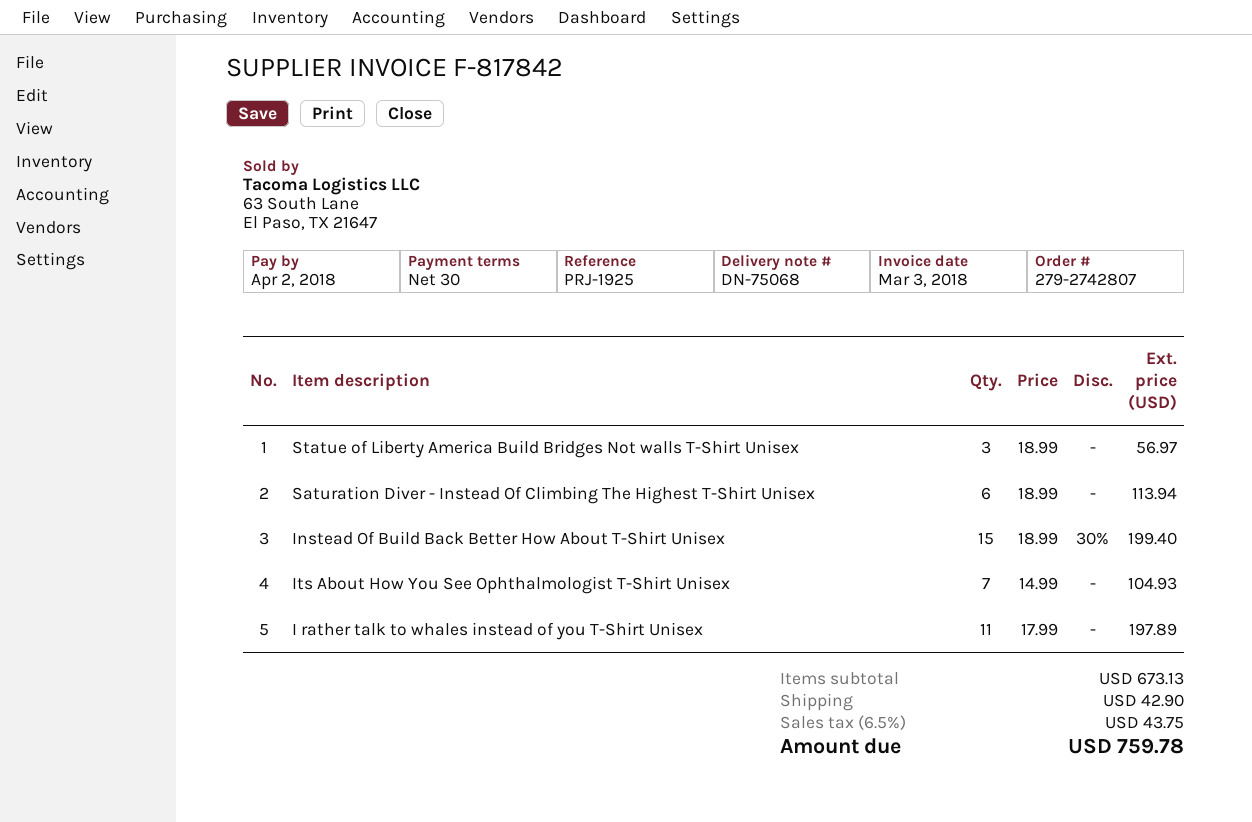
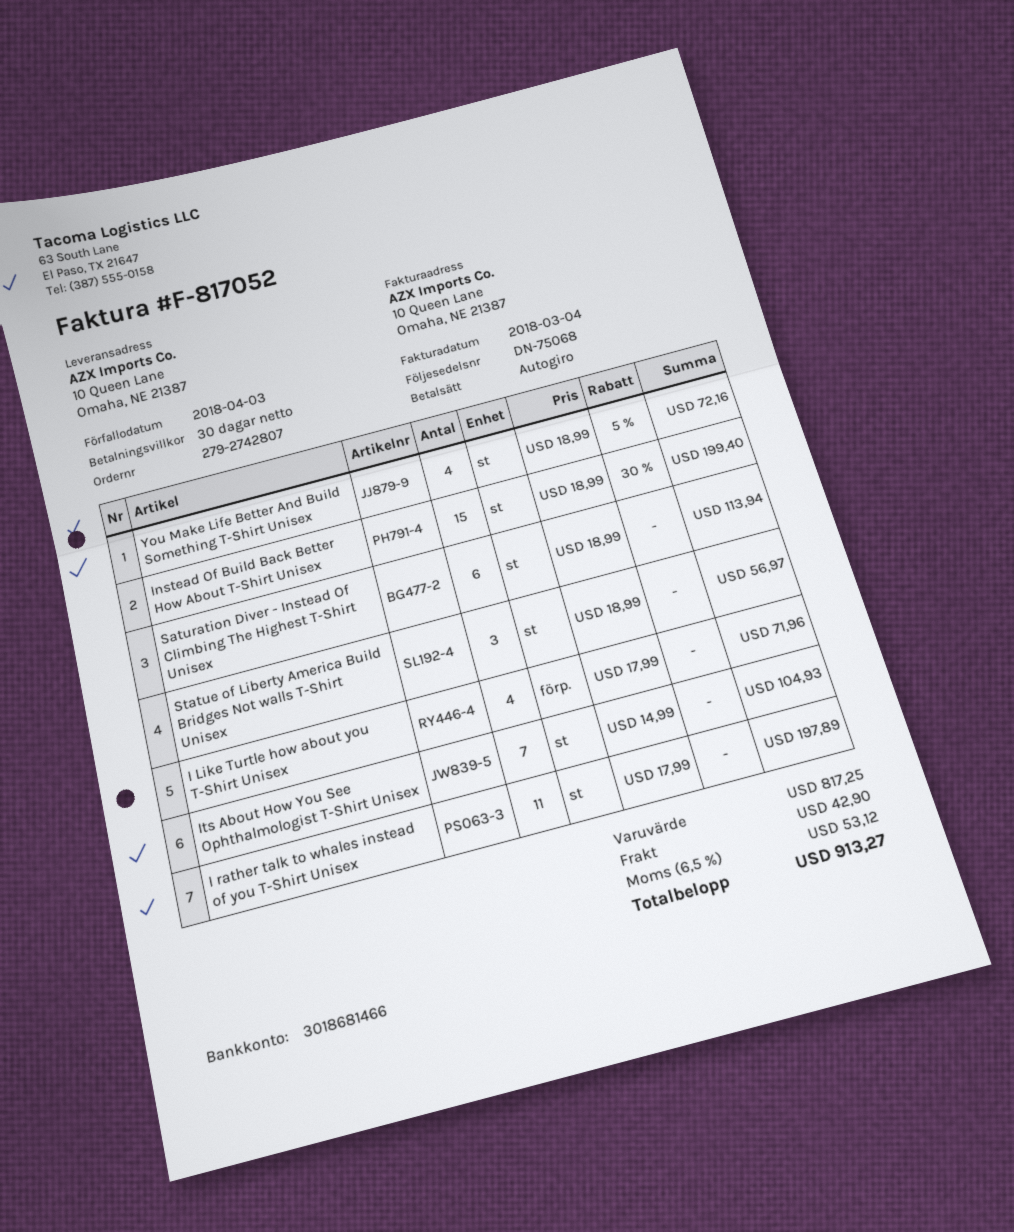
invoice number: F-817842 -> F-817052
invoice date: 2018-03-03 -> 2018-03-04
due date: 2018-04-02 -> 2018-04-03
You Make Life Better And Build Something T-Shirt Unisex: none -> 4 x 18.99 - 5% = 72.16
I Like Turtle how about you T-Shirt Unisex: none -> 4 x 17.99 = 71.96
subtotal: 673.13 -> 817.25
tax: 6.5% = 43.75 -> 6.5% = 53.12
total: 759.78 -> 913.27

